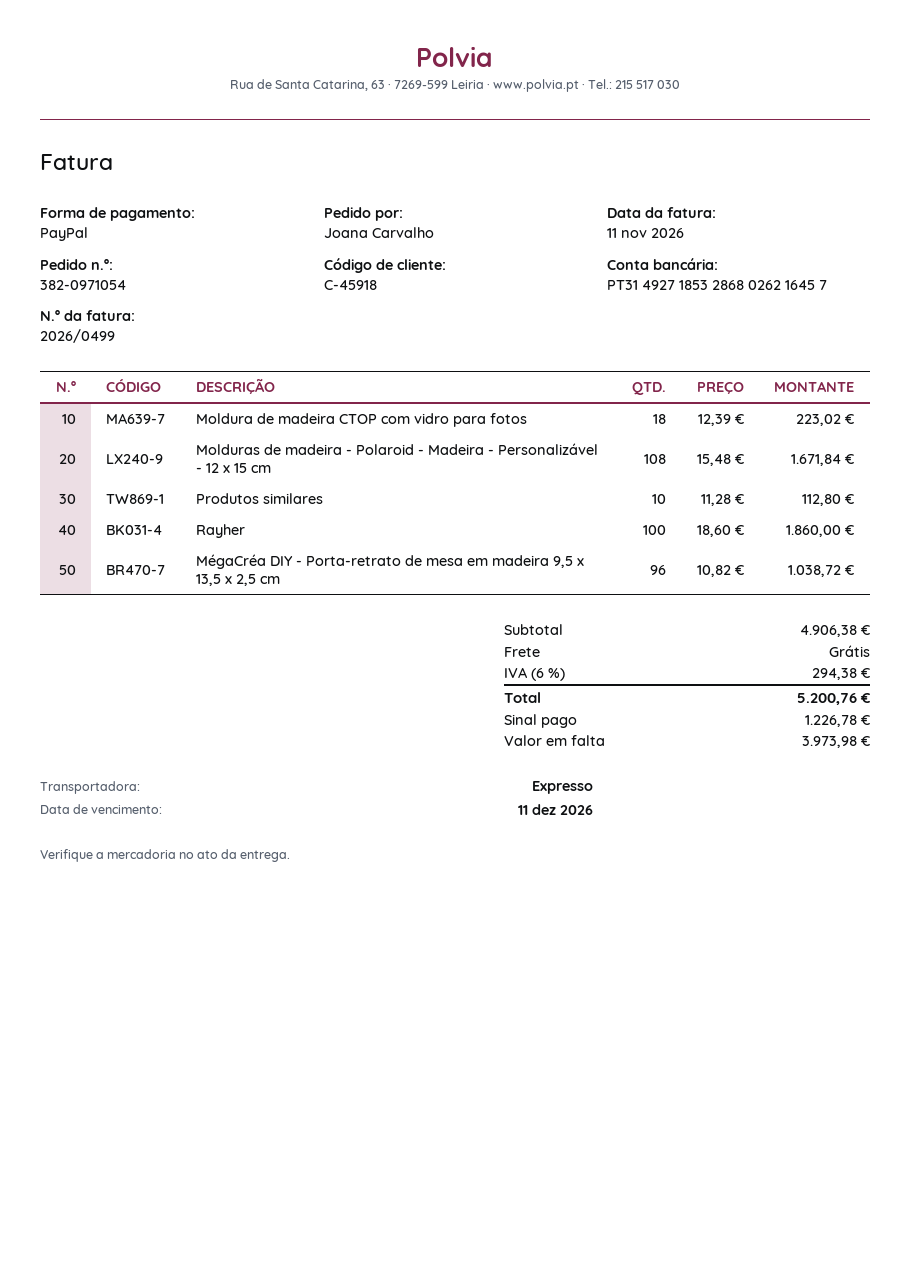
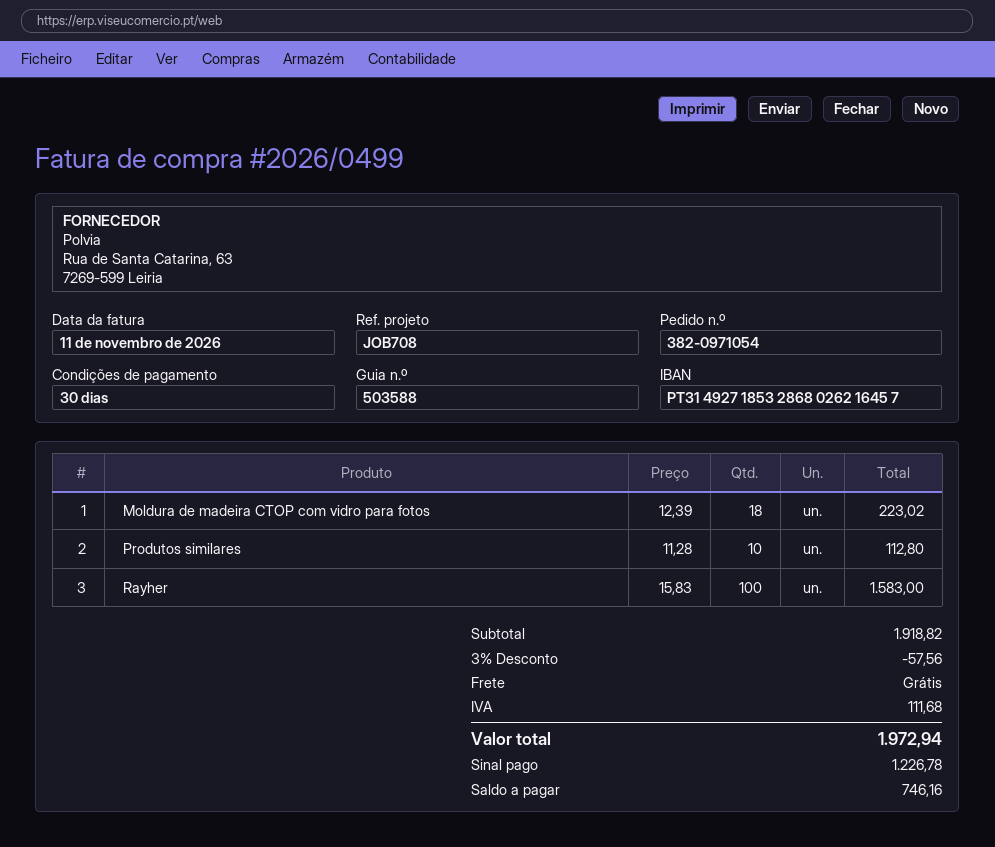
Molduras de madeira - Polaroid - Madeira - Personalizável - 12 x 15 cm: 108 x 15.48 = 1671.84 -> none
Rayher: 100 x 18.60 = 1860.00 -> 100 x 15.83 = 1583.00
MégaCréa DIY - Porta-retrato de mesa em madeira 9,5 x 13,5 x 2,5 cm: 96 x 10.82 = 1038.72 -> none
subtotal: 4906.38 -> 1918.82
discount: none -> 3% = 57.56
tax: 294.38 -> 111.68
total: 5200.76 -> 1972.94
balance: 3973.98 -> 746.16

